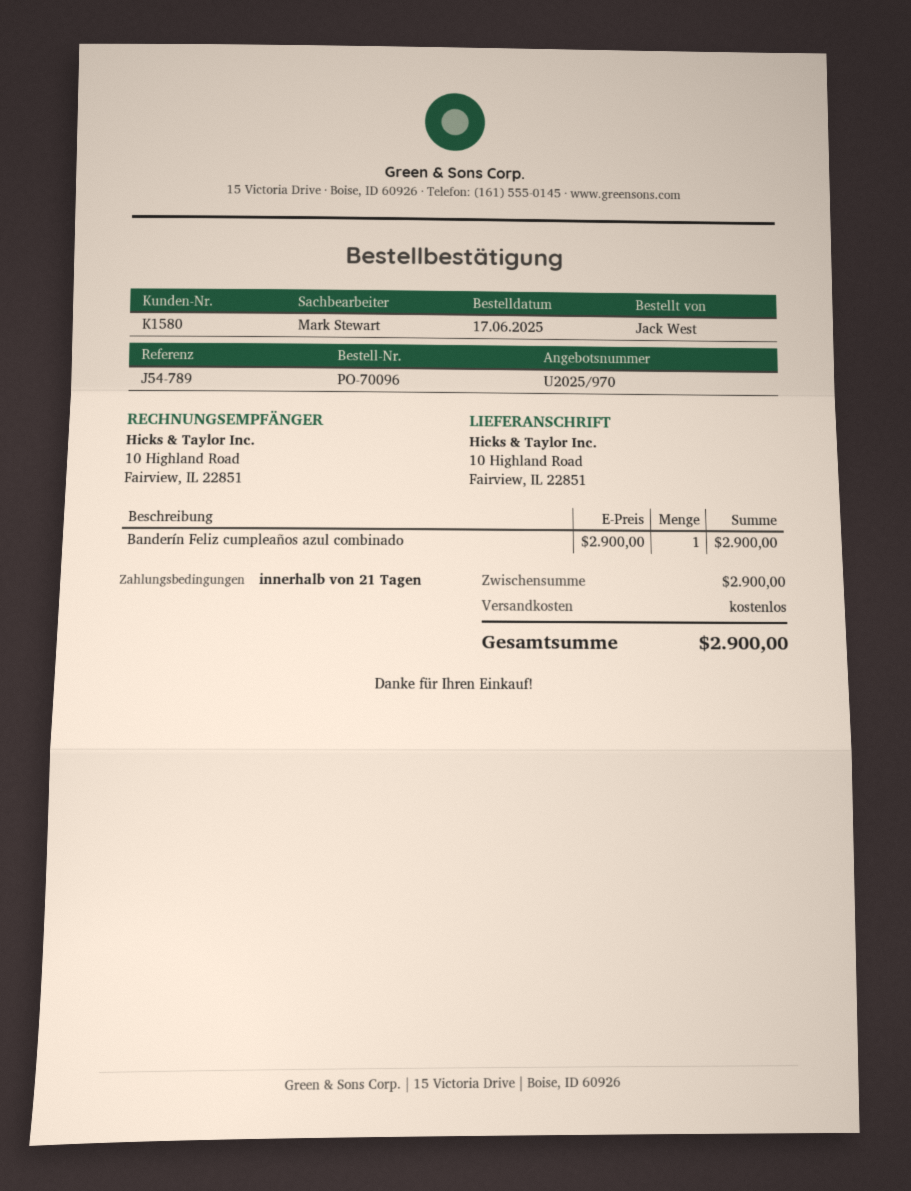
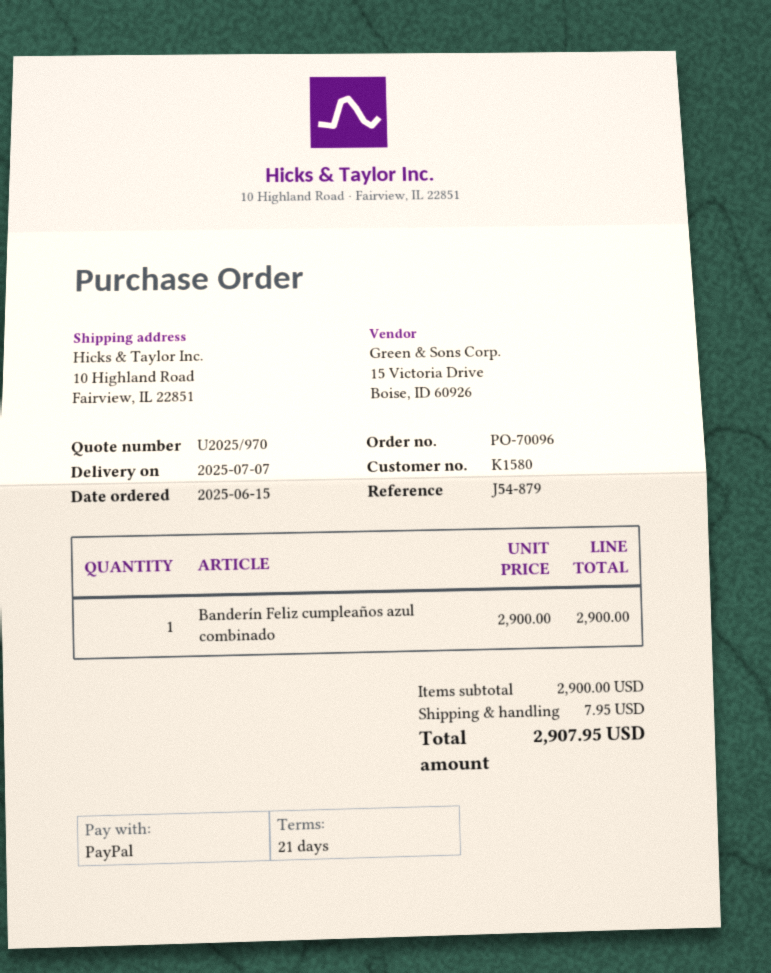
order date: 2025-06-17 -> 2025-06-15
reference: J54-789 -> J54-879
shipping: 0.00 -> 7.95
total: 2900.00 -> 2907.95

